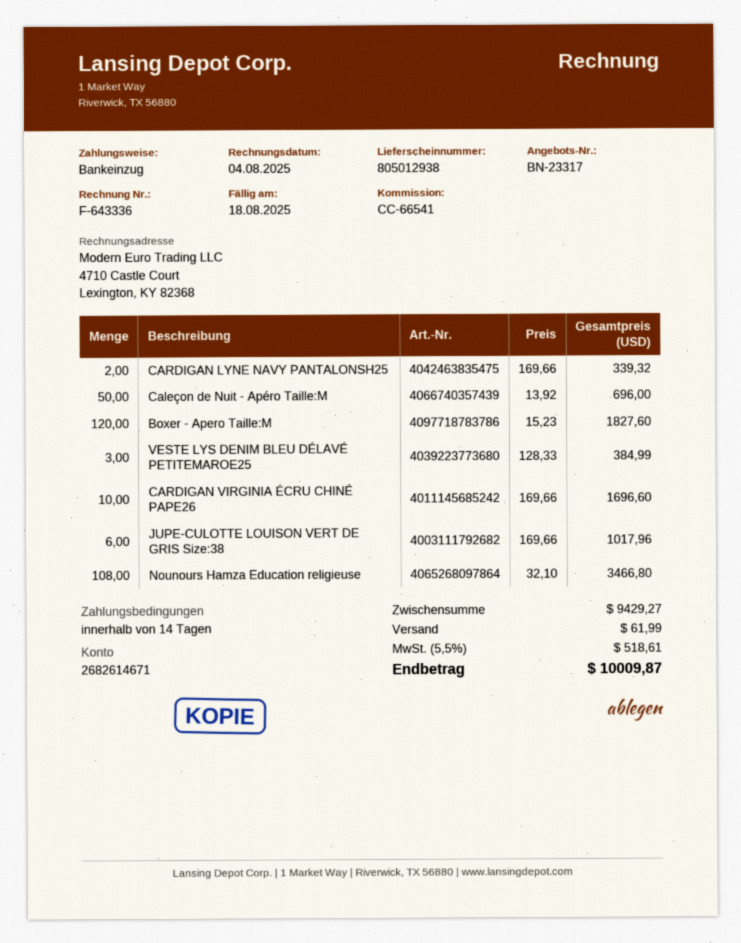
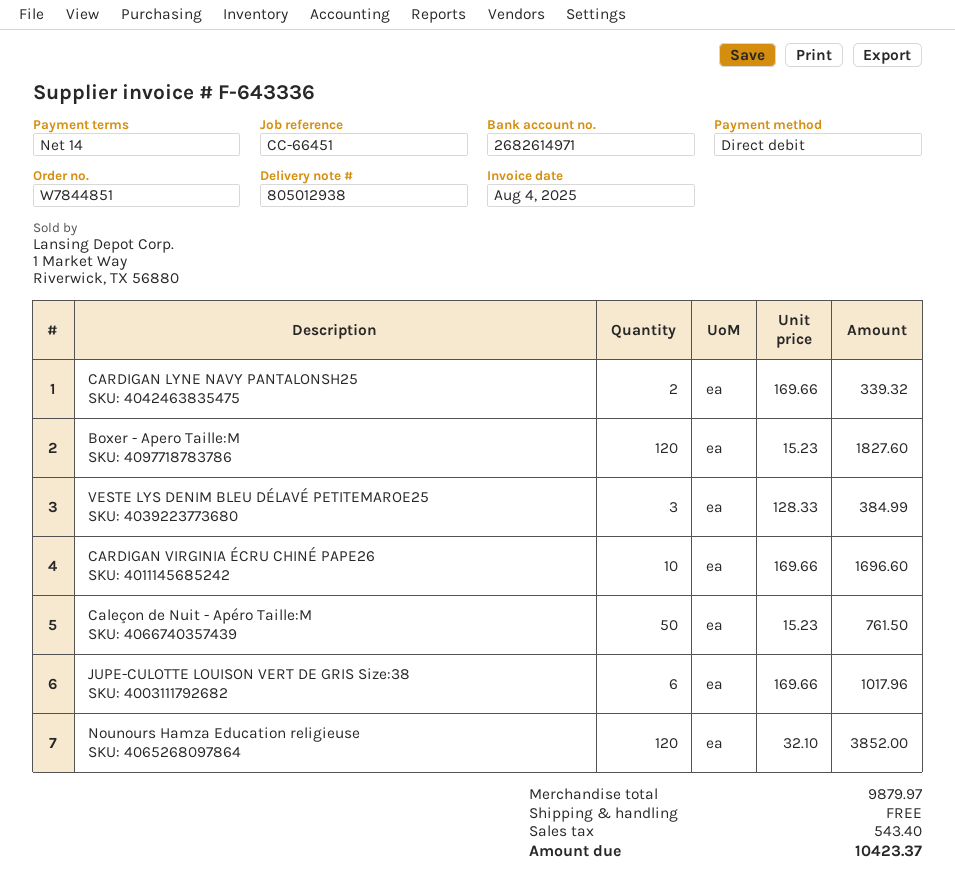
reference: CC-66541 -> CC-66451
bank account: 2682614671 -> 2682614971
Caleçon de Nuit - Apéro Taille:M: 50 x 13.92 = 696.00 -> 50 x 15.23 = 761.50
Nounours Hamza Education religieuse: 108 x 32.10 = 3466.80 -> 120 x 32.10 = 3852.00
subtotal: 9429.27 -> 9879.97
shipping: 61.99 -> 0.00
tax: 518.61 -> 543.40
total: 10009.87 -> 10423.37

